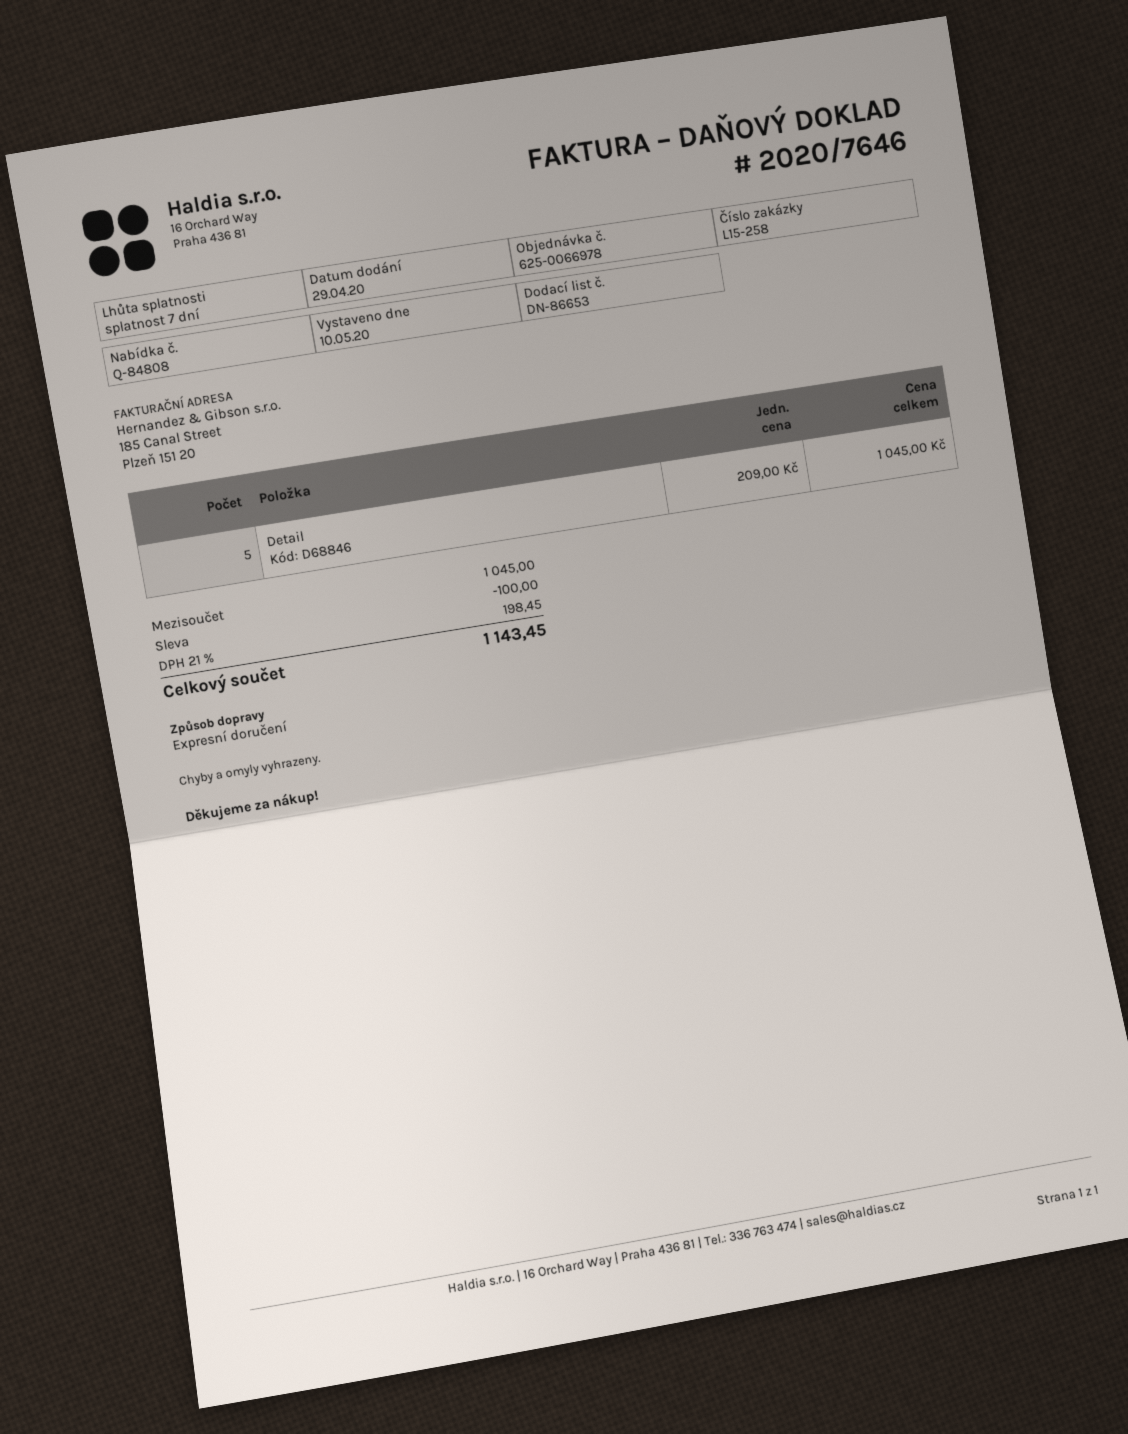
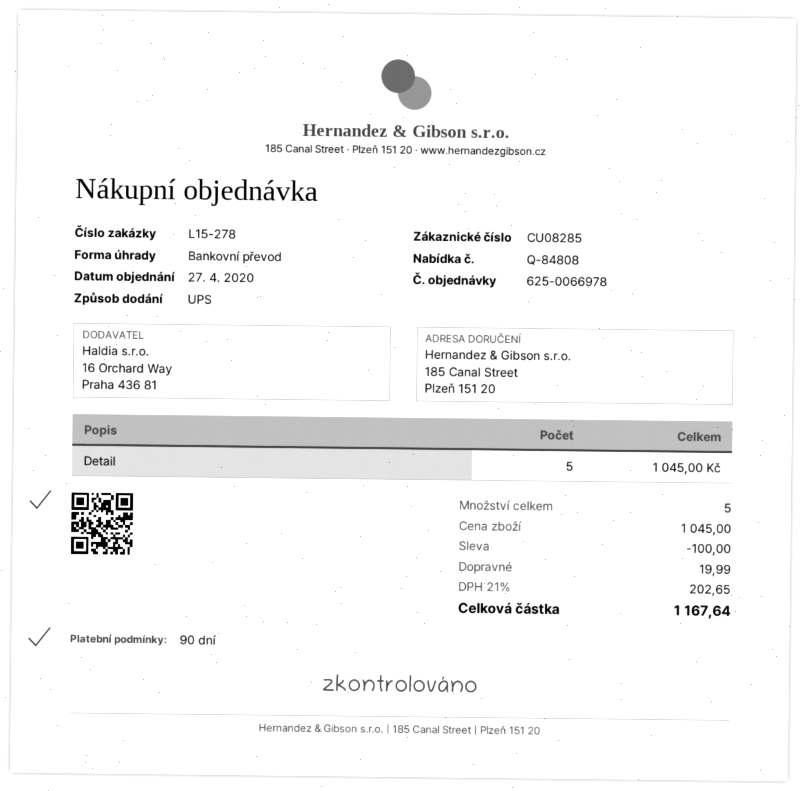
payment terms: 7 days -> 90 days
reference: L15-258 -> L15-278
shipping method: express -> UPS
shipping: none -> 19.99
tax: 21% = 198.45 -> 21% = 202.65
total: 1143.45 -> 1167.64

